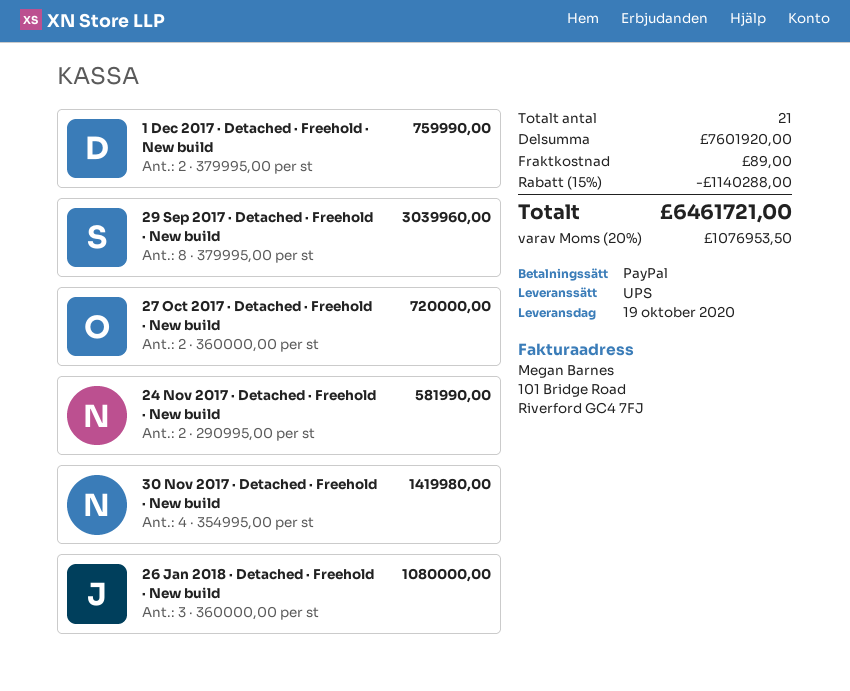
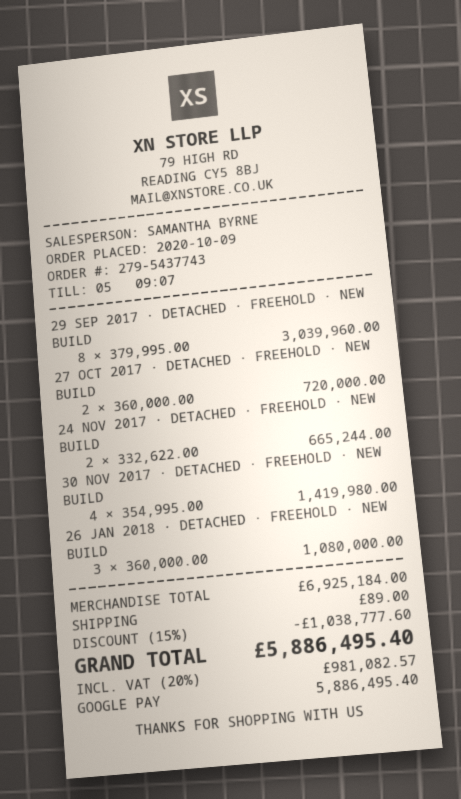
payment method: PayPal -> Google Pay
1 Dec 2017 · Detached · Freehold · New build: 2 x 379995.00 = 759990.00 -> none
24 Nov 2017 · Detached · Freehold · New build: 2 x 290995.00 = 581990.00 -> 2 x 332622.00 = 665244.00
subtotal: 7601920.00 -> 6925184.00
discount: 15% = 1140288.00 -> 15% = 1038777.60
tax: 20% = 1076953.50 -> 20% = 981082.57
total: 6461721.00 -> 5886495.40

